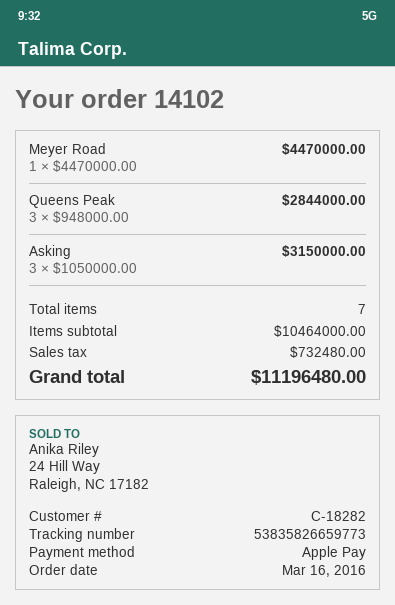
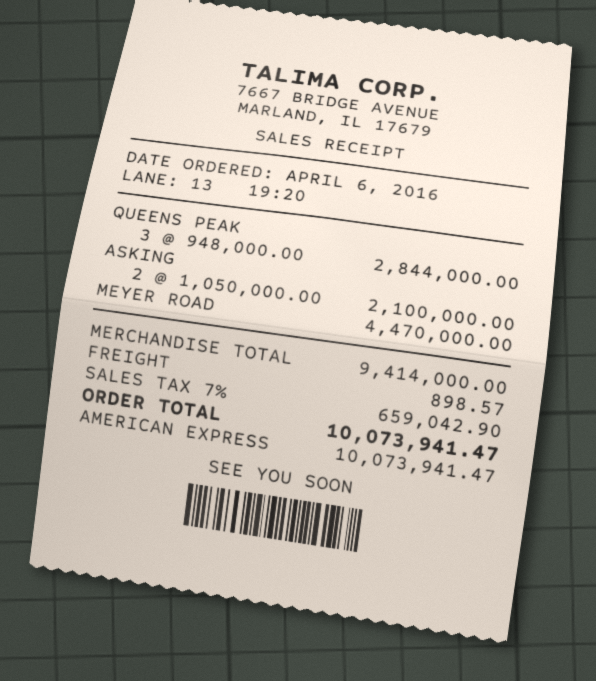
order date: 2016-03-16 -> 2016-04-06
payment method: Apple Pay -> American Express
Asking: 3 x 1050000.00 = 3150000.00 -> 2 x 1050000.00 = 2100000.00
subtotal: 10464000.00 -> 9414000.00
shipping: none -> 898.57
tax: 732480.00 -> 659042.90
total: 11196480.00 -> 10073941.47

